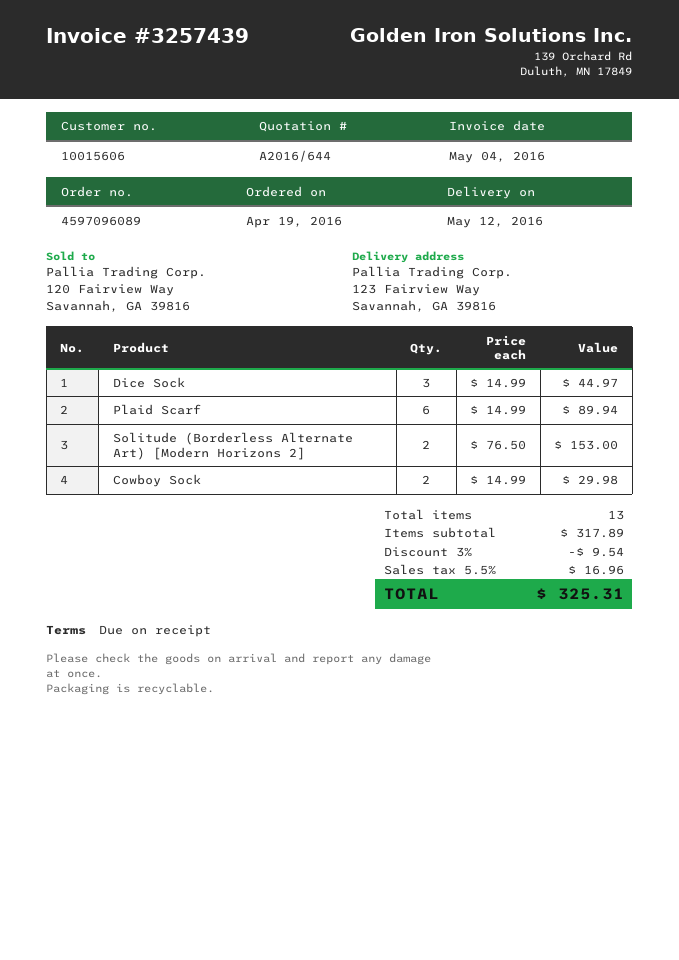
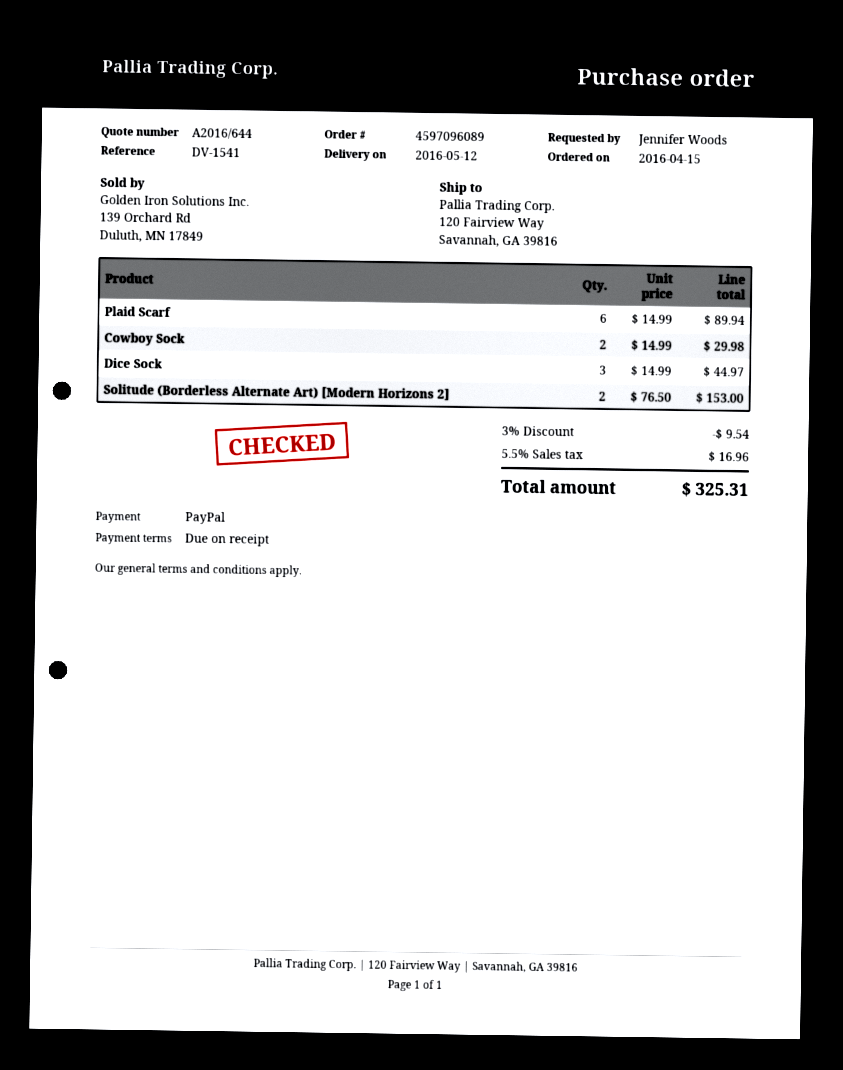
order date: 2016-04-19 -> 2016-04-15
ship to: 123 Fairview Way, Savannah, GA 39816 -> 120 Fairview Way, Savannah, GA 39816

